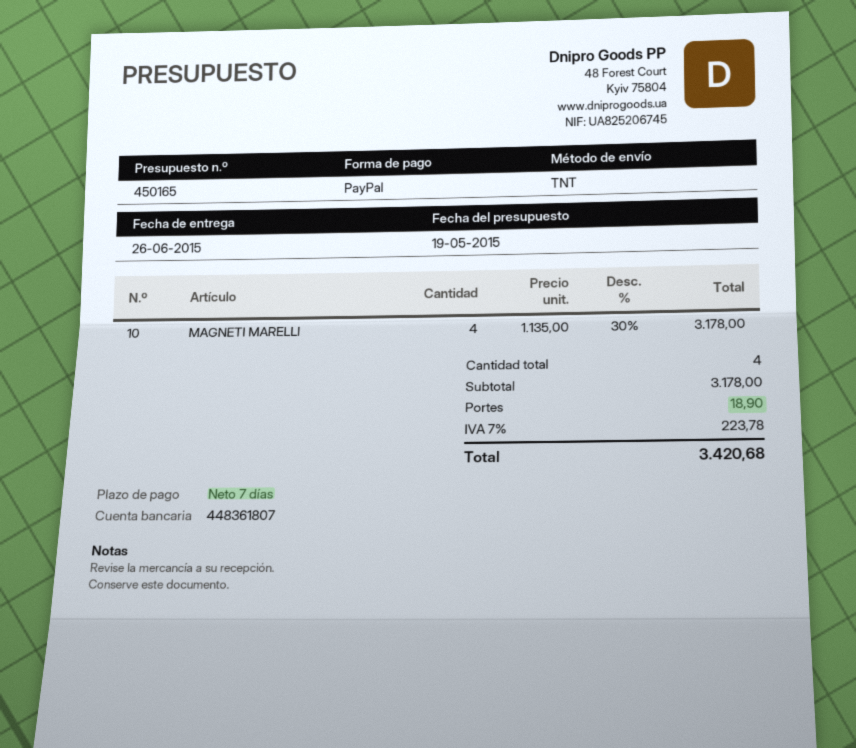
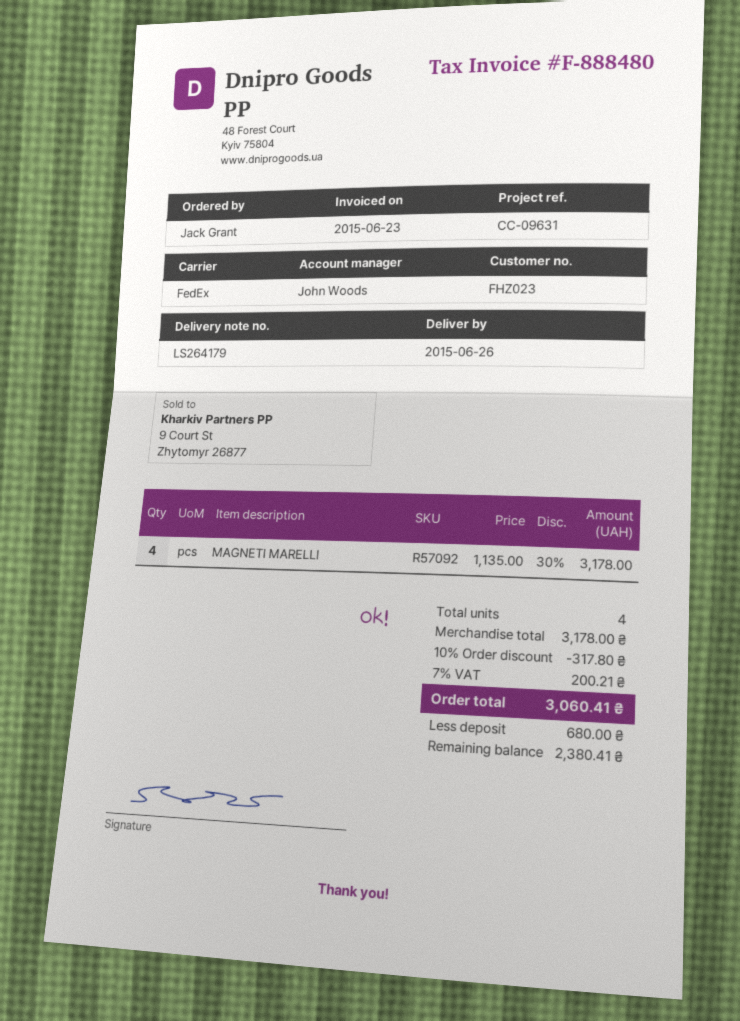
shipping method: TNT -> FedEx
discount: none -> 10% = 317.80
shipping: 18.90 -> none
tax: 7% = 223.78 -> 7% = 200.21
total: 3420.68 -> 3060.41

